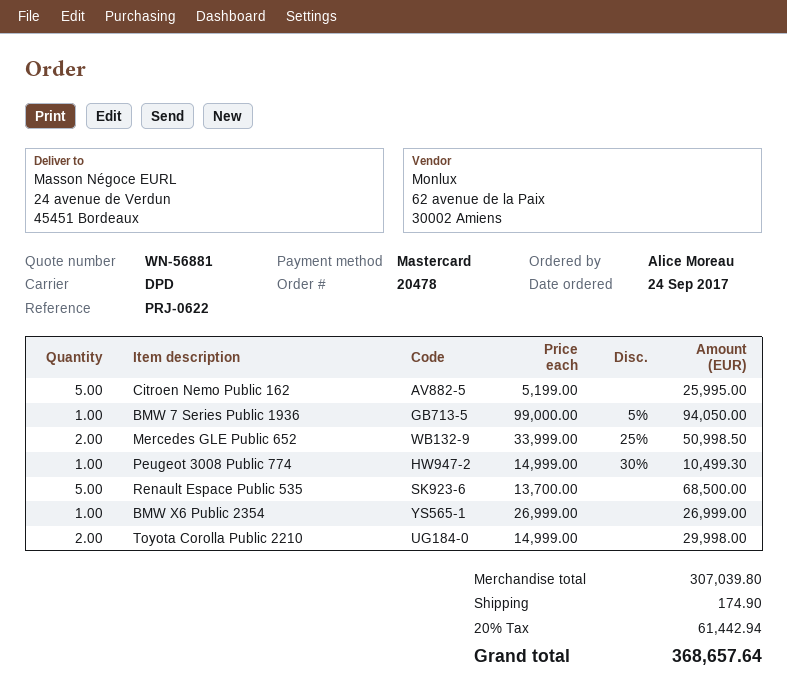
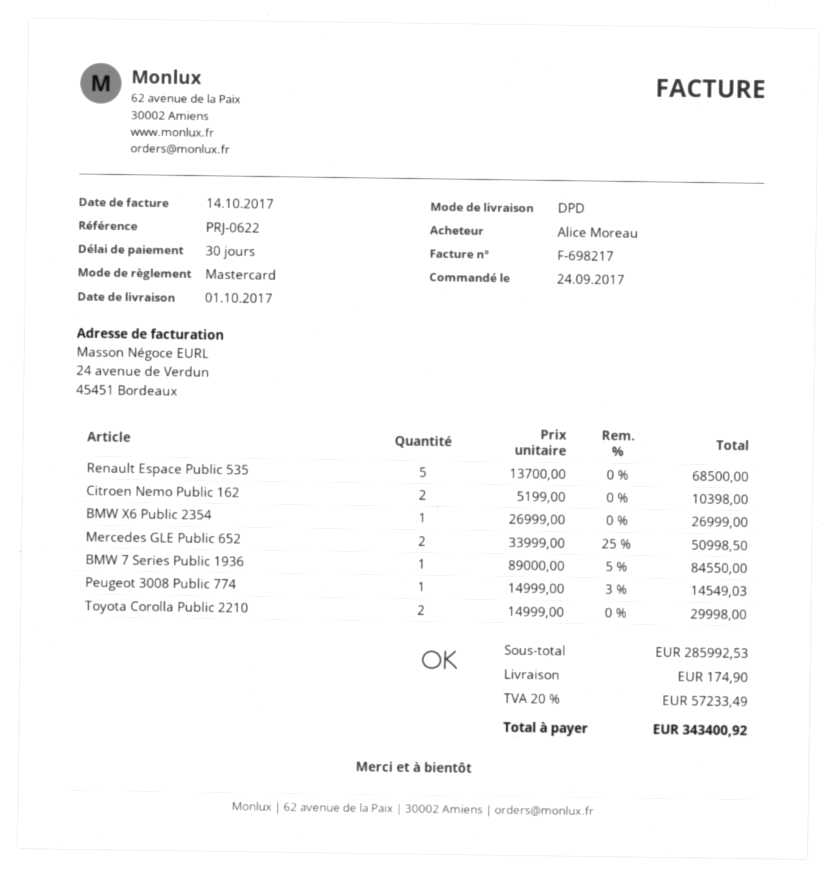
Citroen Nemo Public 162: 5 x 5199.00 = 25995.00 -> 2 x 5199.00 = 10398.00
BMW 7 Series Public 1936: 1 x 99000.00 - 5% = 94050.00 -> 1 x 89000.00 - 5% = 84550.00
Peugeot 3008 Public 774: 1 x 14999.00 - 30% = 10499.30 -> 1 x 14999.00 - 3% = 14549.03
subtotal: 307039.80 -> 285992.53
tax: 20% = 61442.94 -> 20% = 57233.49
total: 368657.64 -> 343400.92

